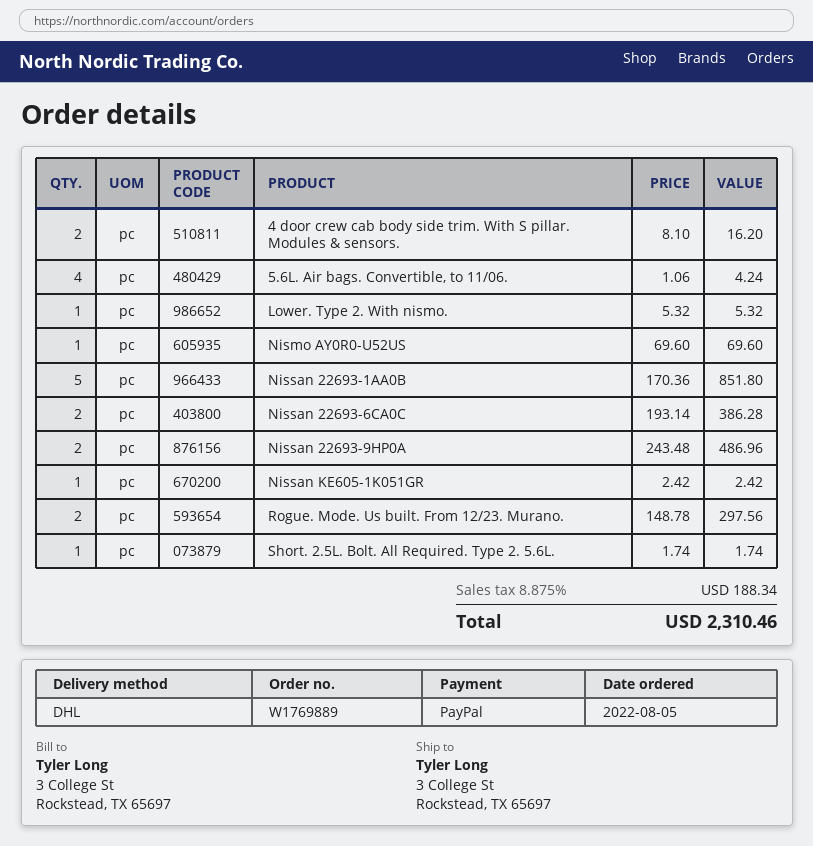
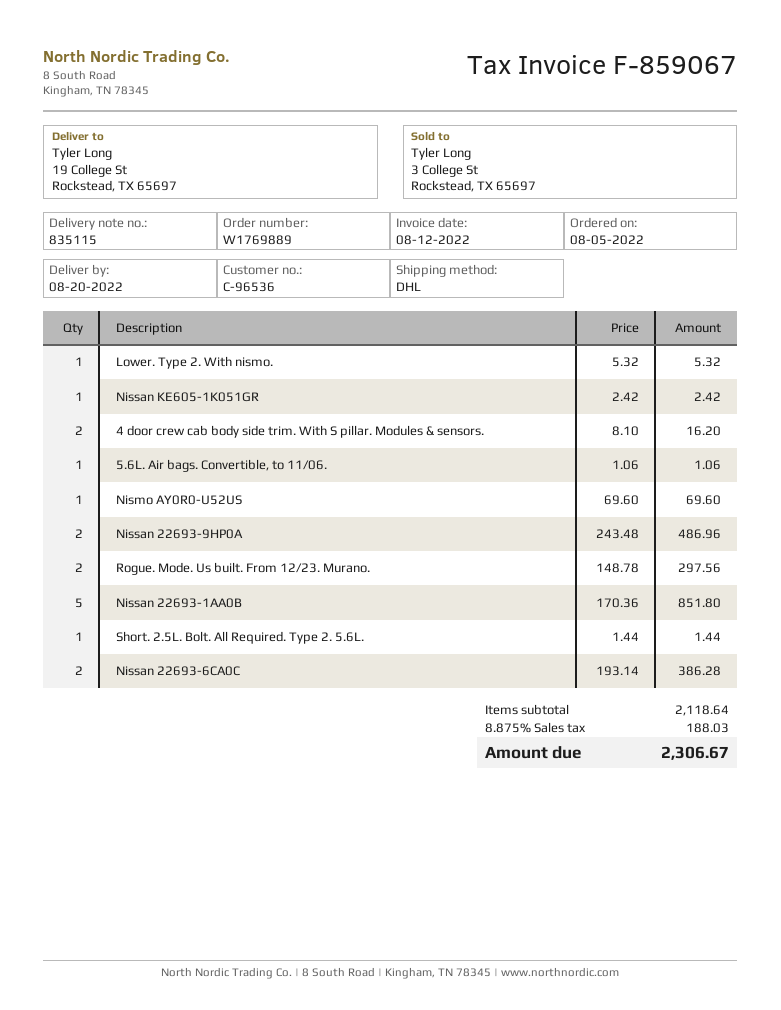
ship to: 3 College St, Rockstead, TX 65697 -> 19 College St, Rockstead, TX 65697
5.6L. Air bags. Convertible, to 11/06.: 4 x 1.06 = 4.24 -> 1 x 1.06 = 1.06
Short. 2.5L. Bolt. All Required. Type 2. 5.6L.: 1 x 1.74 = 1.74 -> 1 x 1.44 = 1.44
tax: 8.875% = 188.34 -> 8.875% = 188.03
total: 2310.46 -> 2306.67

